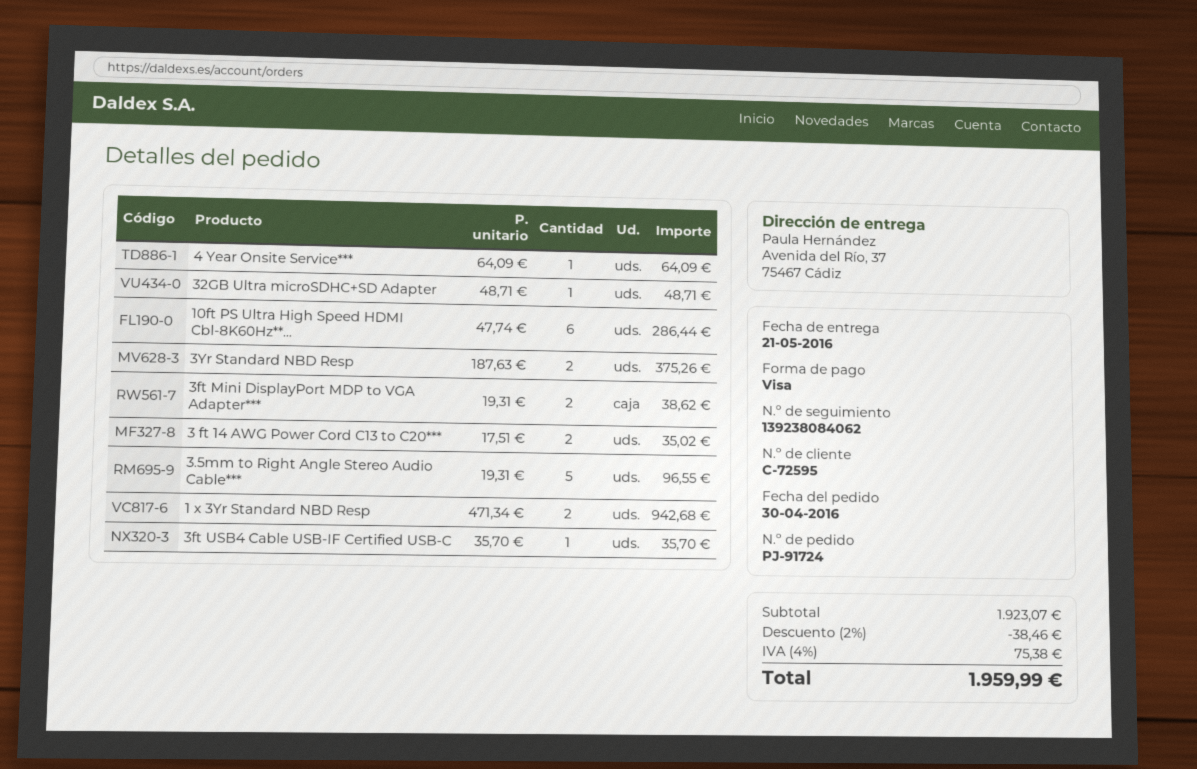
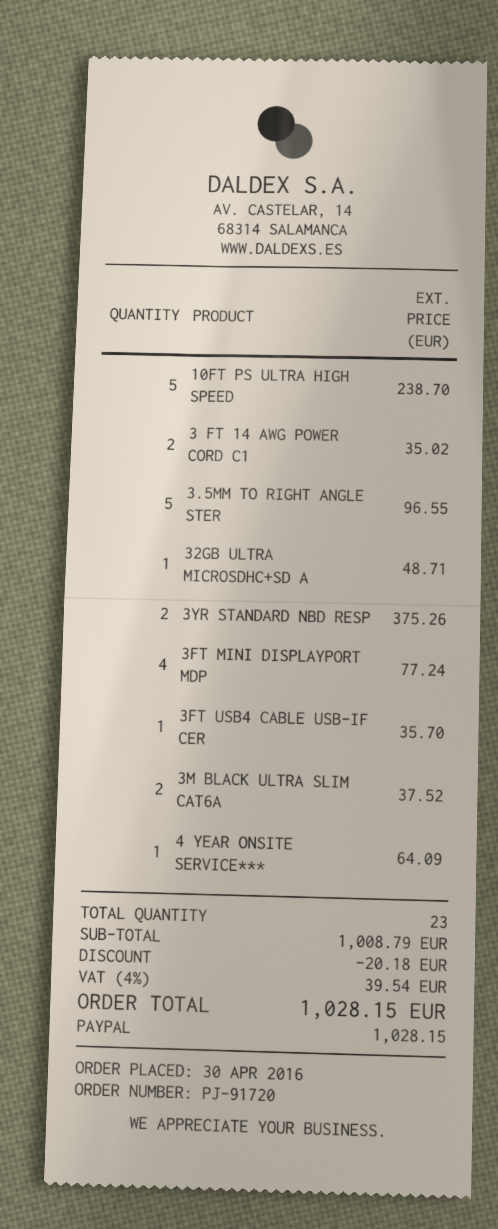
order number: PJ-91724 -> PJ-91720
payment method: Visa -> PayPal
10ft PS Ultra High Speed HDMI Cbl-8K60Hz**...: 6 for 286.44 -> 5 for 238.70
3ft Mini DisplayPort MDP to VGA Adapter***: 2 for 38.62 -> 4 for 77.24
1 x 3Yr Standard NBD Resp: 2 for 942.68 -> none
3M BLACK ULTRA SLIM CAT6A: none -> 2 for 37.52
subtotal: 1923.07 -> 1008.79
discount: 38.46 -> 20.18
tax: 4% = 75.38 -> 4% = 39.54
total: 1959.99 -> 1028.15

